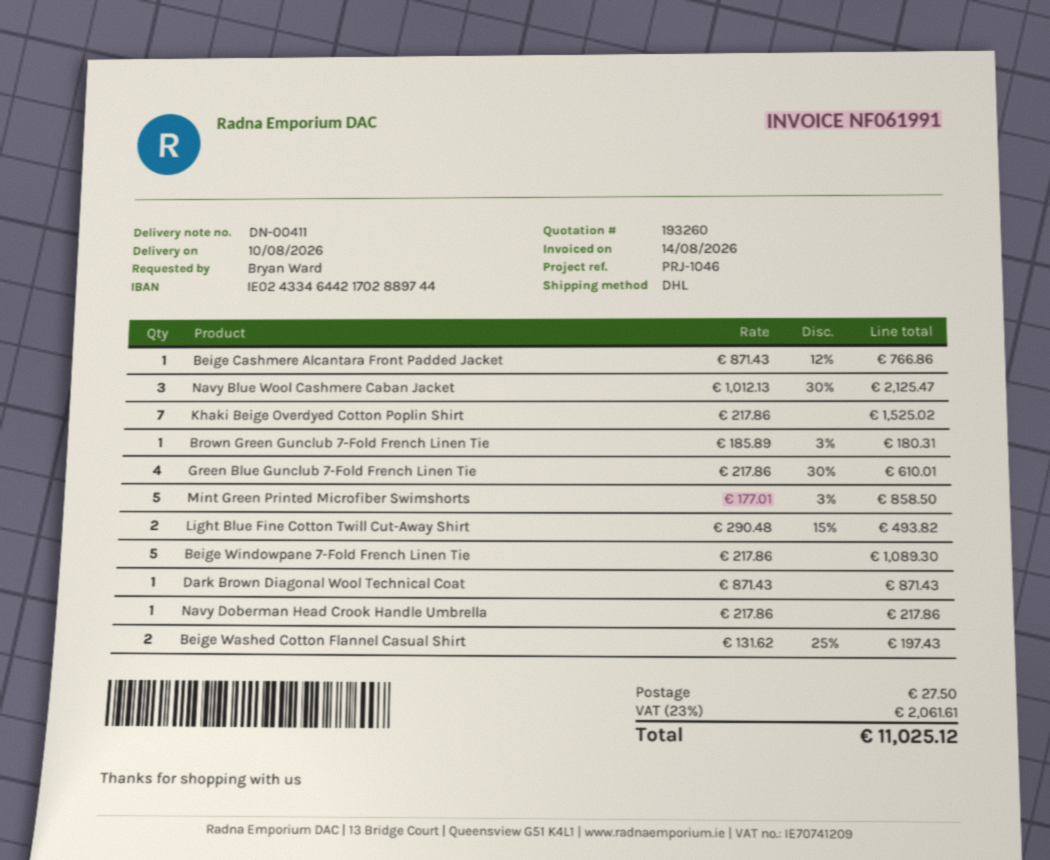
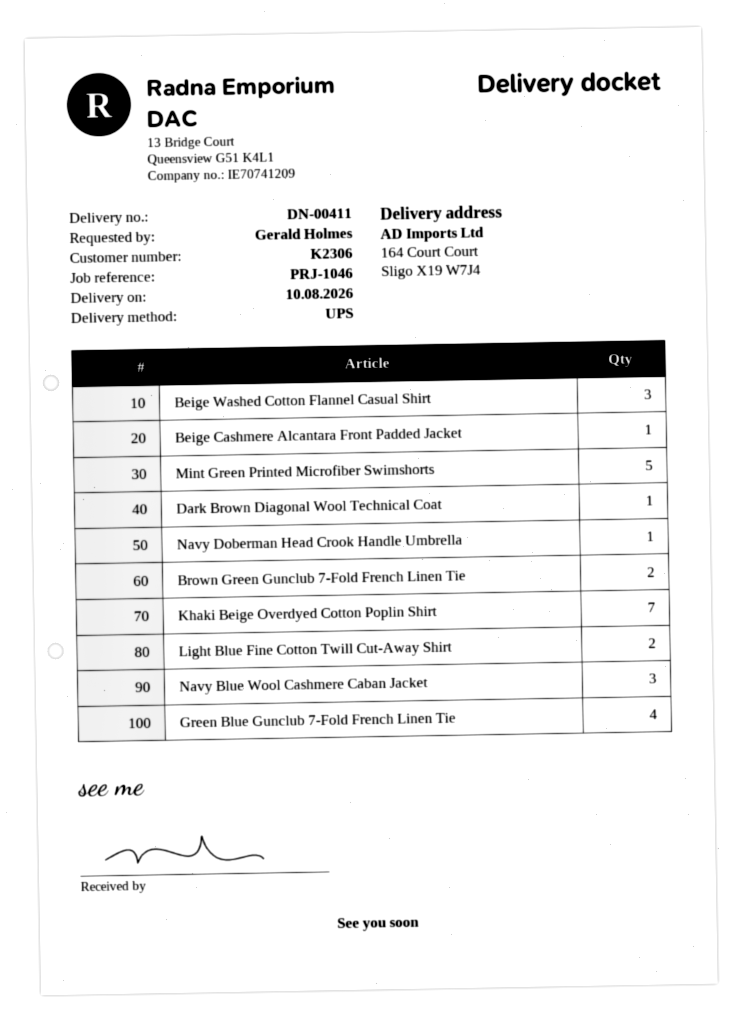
ordered by: Bryan Ward -> Gerald Holmes
shipping method: DHL -> UPS
Brown Green Gunclub 7-Fold French Linen Tie: 1 -> 2
Beige Windowpane 7-Fold French Linen Tie: 5 -> none
Beige Washed Cotton Flannel Casual Shirt: 2 -> 3

